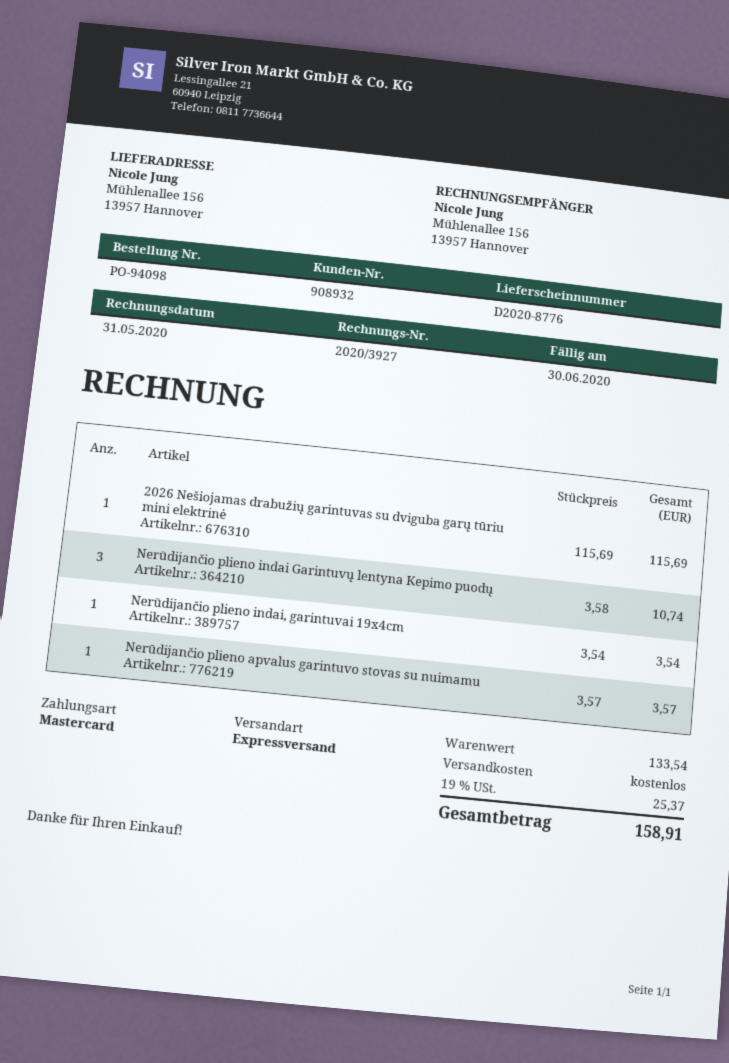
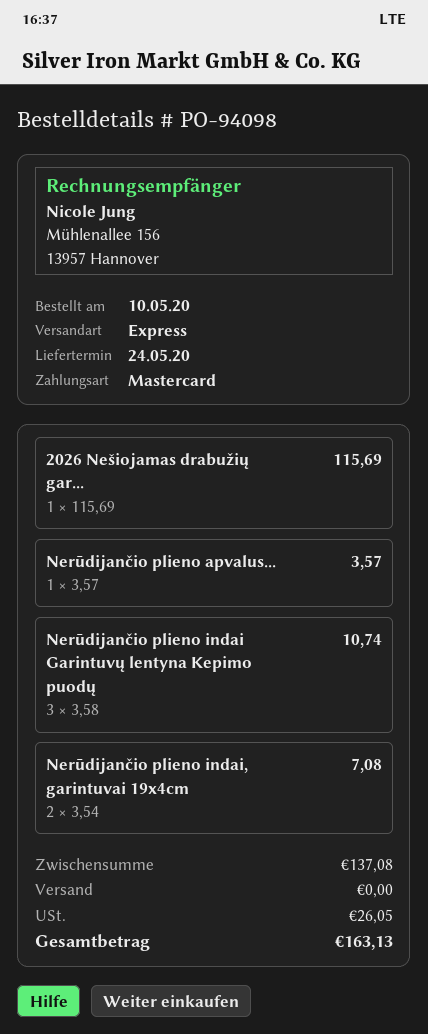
Nerūdijančio plieno indai, garintuvai 19x4cm: 1 x 3.54 = 3.54 -> 2 x 3.54 = 7.08
subtotal: 133.54 -> 137.08
tax: 25.37 -> 26.05
total: 158.91 -> 163.13

